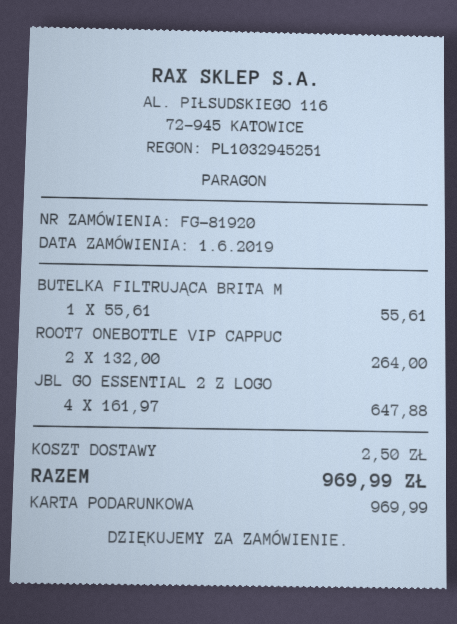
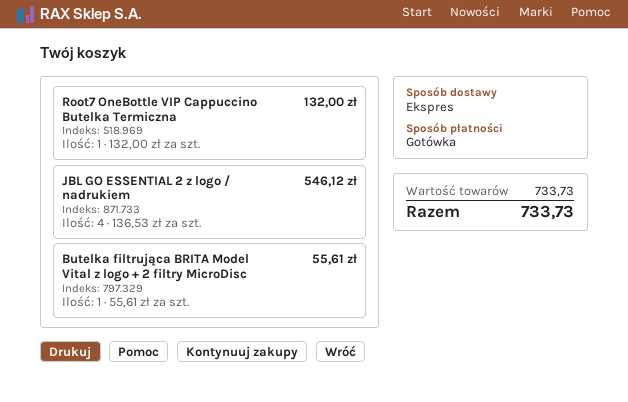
payment method: gift card -> cash
ROOT7 ONEBOTTLE VIP CAPPUC: 2 x 132.00 = 264.00 -> 1 x 132.00 = 132.00
JBL GO ESSENTIAL 2 Z LOGO: 4 x 161.97 = 647.88 -> 4 x 136.53 = 546.12
shipping: 2.50 -> none
total: 969.99 -> 733.73

